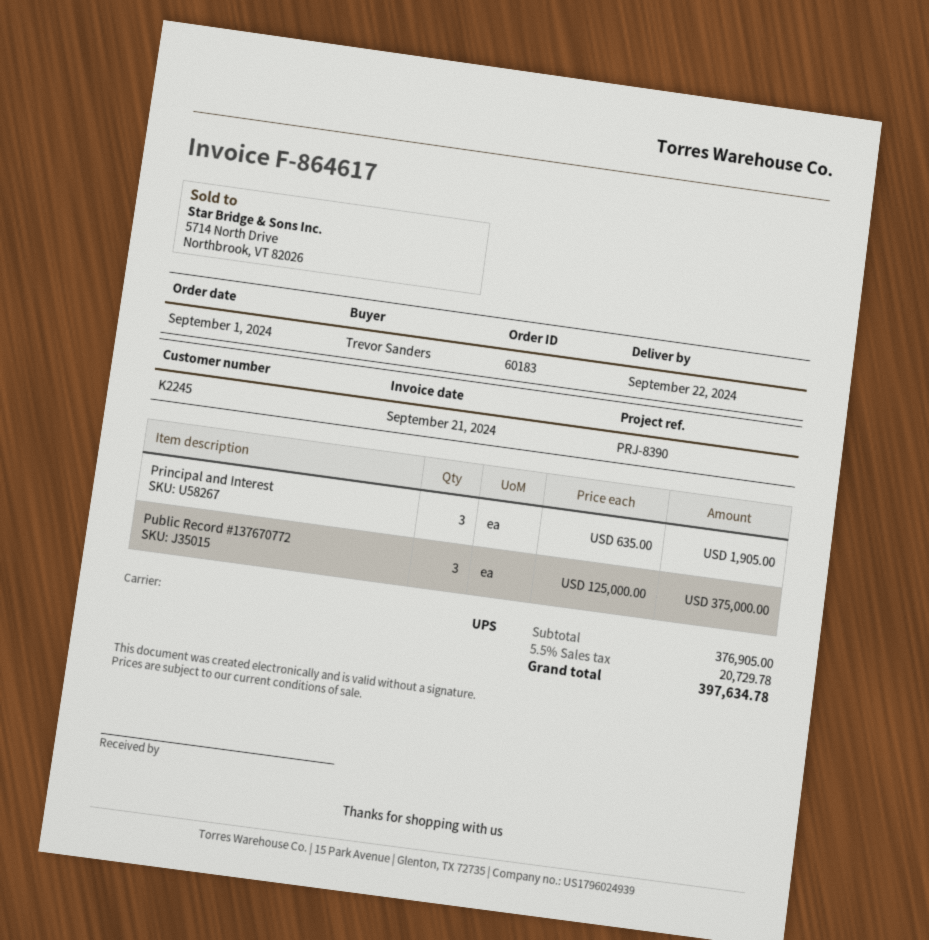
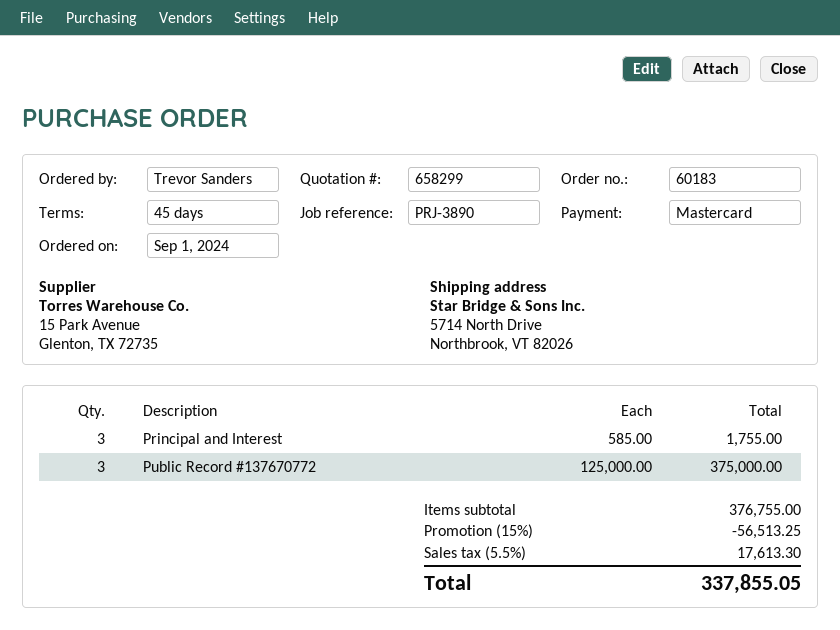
reference: PRJ-8390 -> PRJ-3890
Principal and Interest: 3 x 635.00 = 1905.00 -> 3 x 585.00 = 1755.00
subtotal: 376905.00 -> 376755.00
discount: none -> 15% = 56513.25
tax: 5.5% = 20729.78 -> 5.5% = 17613.30
total: 397634.78 -> 337855.05

